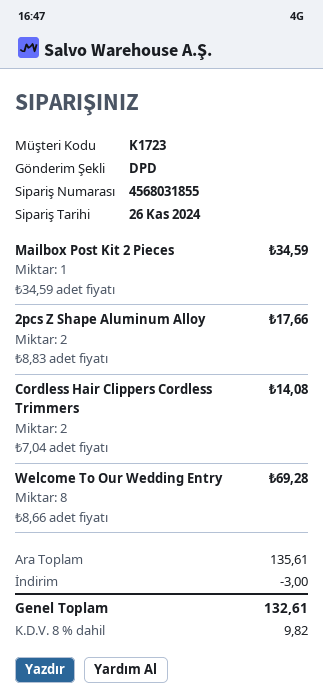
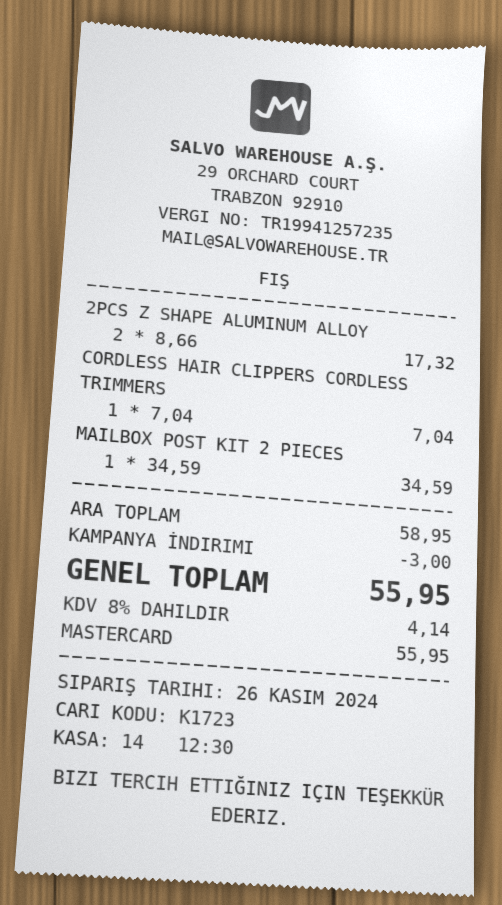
2pcs Z Shape Aluminum Alloy: 2 x 8.83 = 17.66 -> 2 x 8.66 = 17.32
Cordless Hair Clippers Cordless Trimmers: 2 x 7.04 = 14.08 -> 1 x 7.04 = 7.04
Welcome To Our Wedding Entry: 8 x 8.66 = 69.28 -> none
subtotal: 135.61 -> 58.95
tax: 8% = 9.82 -> 8% = 4.14
total: 132.61 -> 55.95

